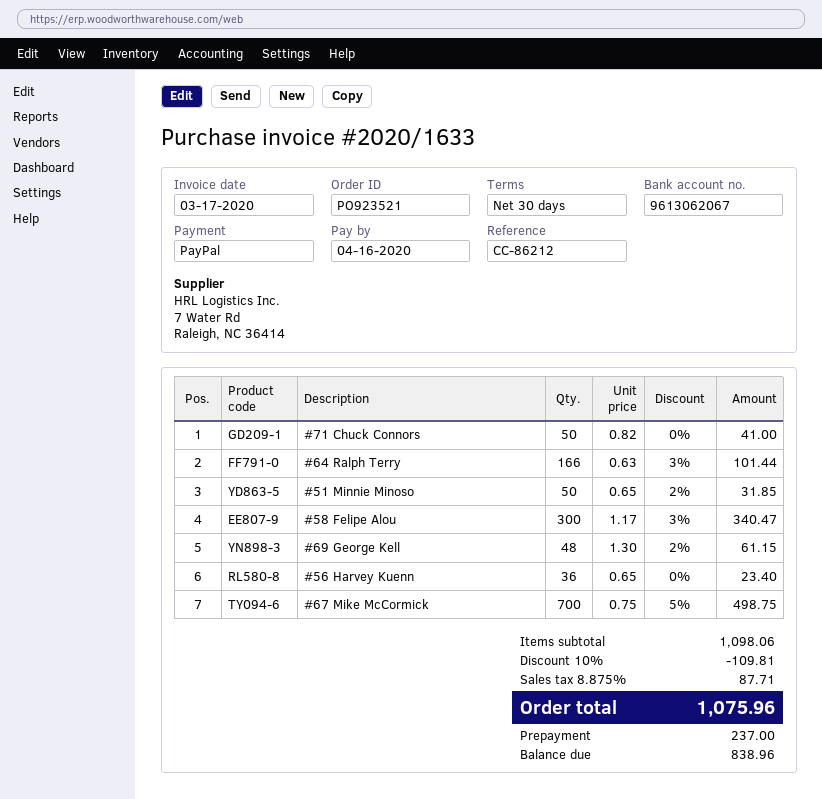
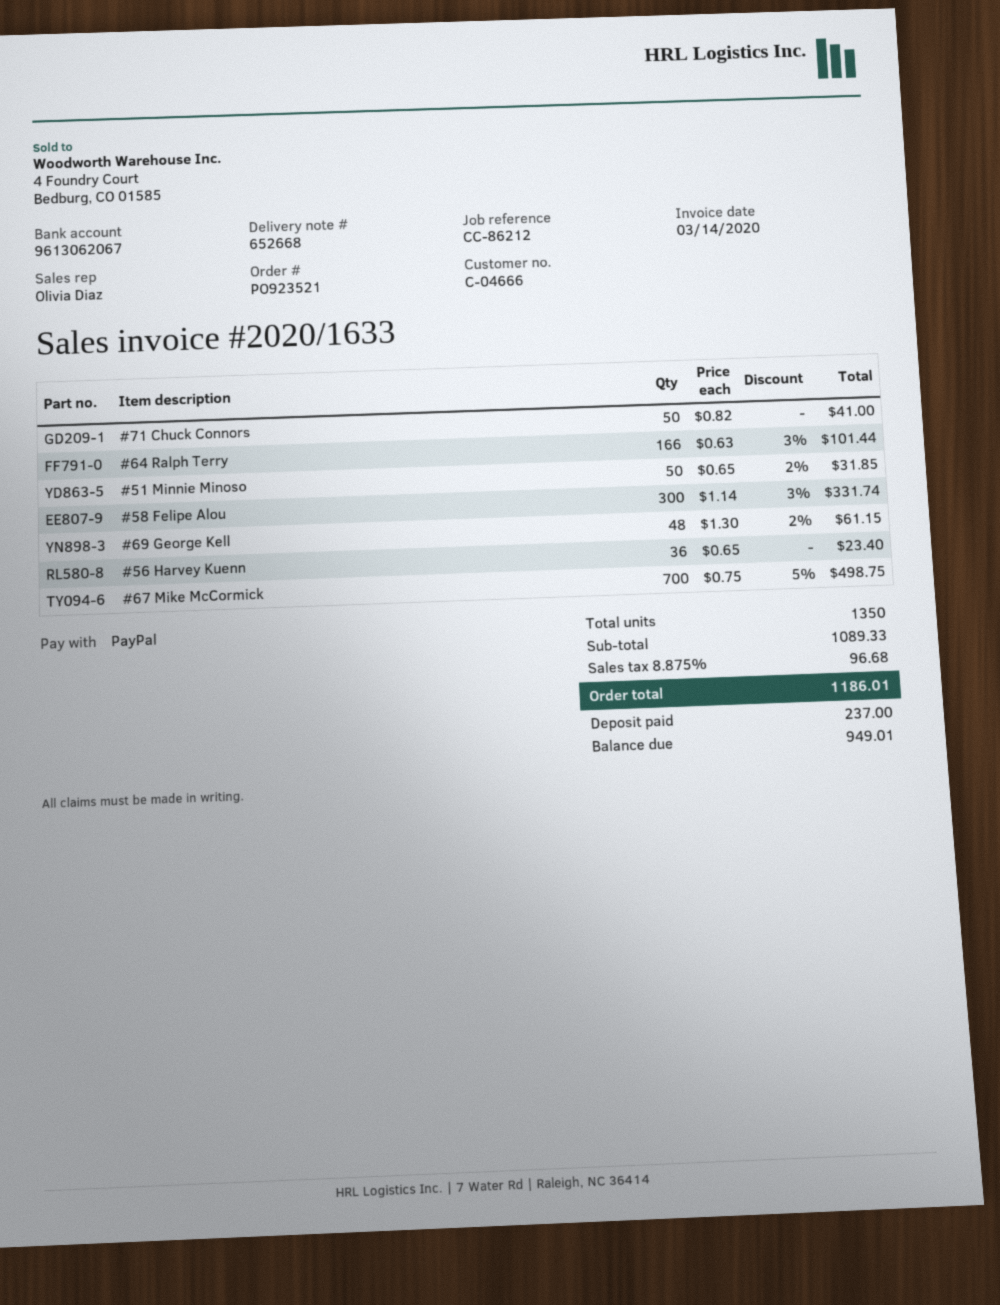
invoice date: 2020-03-17 -> 2020-03-14
#58 Felipe Alou: 300 x 1.17 - 3% = 340.47 -> 300 x 1.14 - 3% = 331.74
subtotal: 1098.06 -> 1089.33
discount: 10% = 109.81 -> none
tax: 8.875% = 87.71 -> 8.875% = 96.68
total: 1075.96 -> 1186.01
balance: 838.96 -> 949.01

